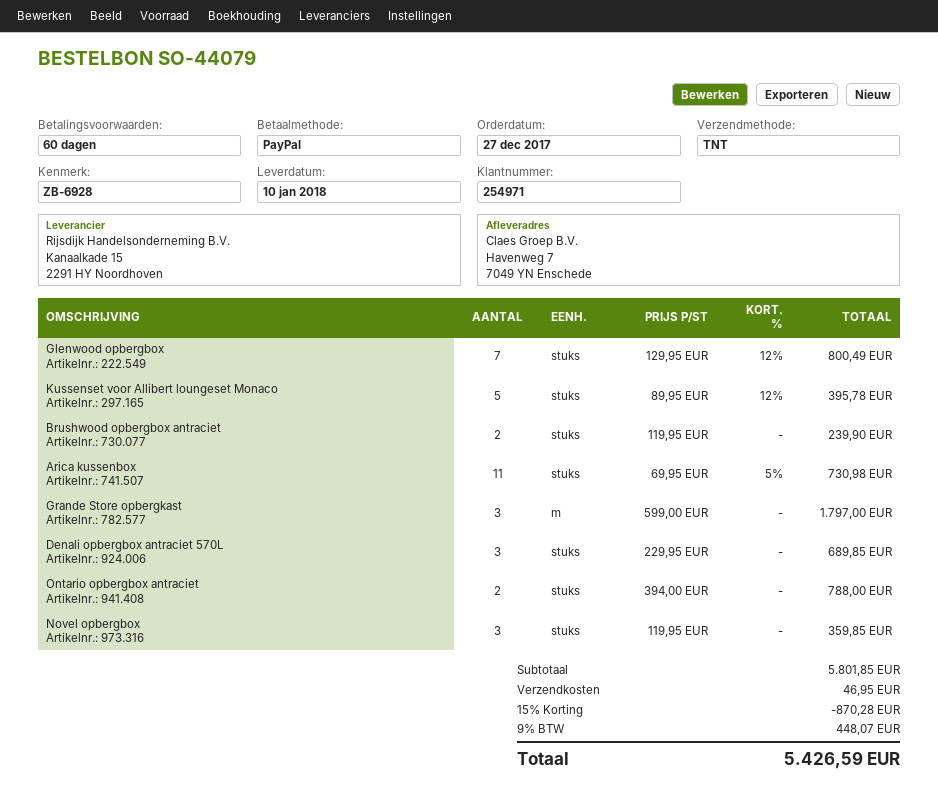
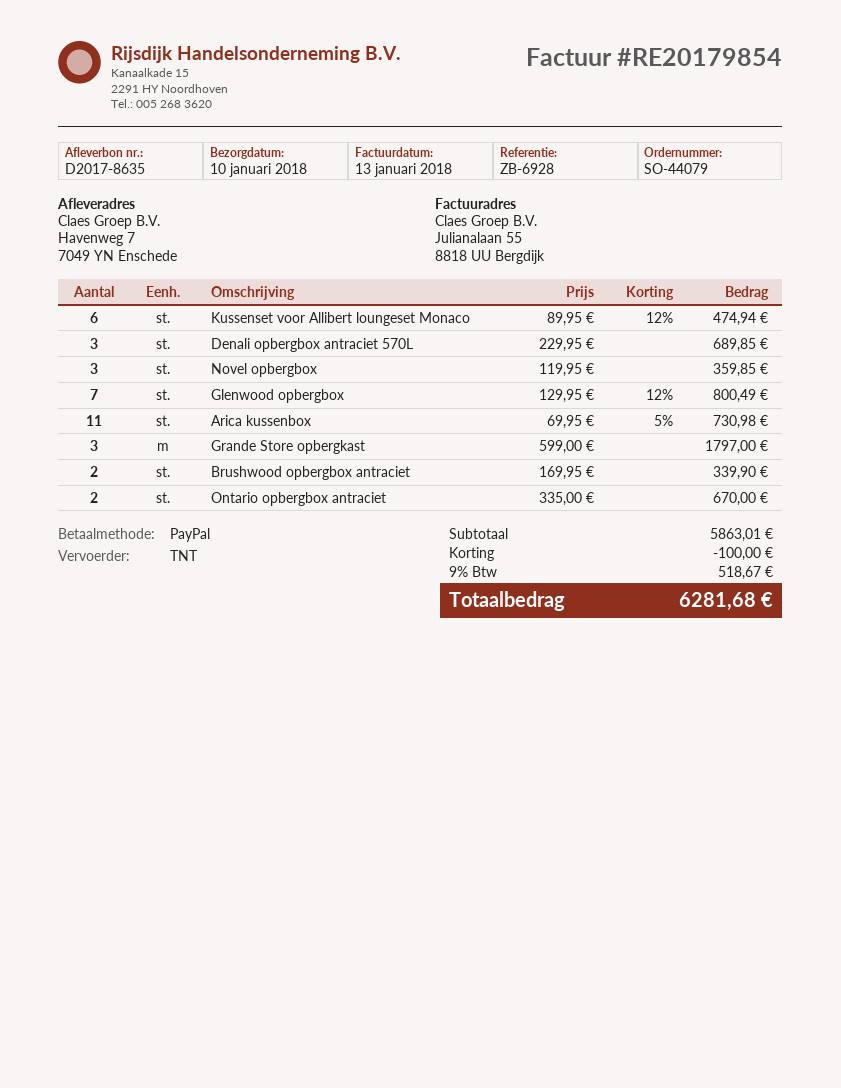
Kussenset voor Allibert loungeset Monaco: 5 x 89.95 - 12% = 395.78 -> 6 x 89.95 - 12% = 474.94
Brushwood opbergbox antraciet: 2 x 119.95 = 239.90 -> 2 x 169.95 = 339.90
Ontario opbergbox antraciet: 2 x 394.00 = 788.00 -> 2 x 335.00 = 670.00
subtotal: 5801.85 -> 5863.01
discount: 870.28 -> 100.00
shipping: 46.95 -> none
tax: 9% = 448.07 -> 9% = 518.67
total: 5426.59 -> 6281.68

